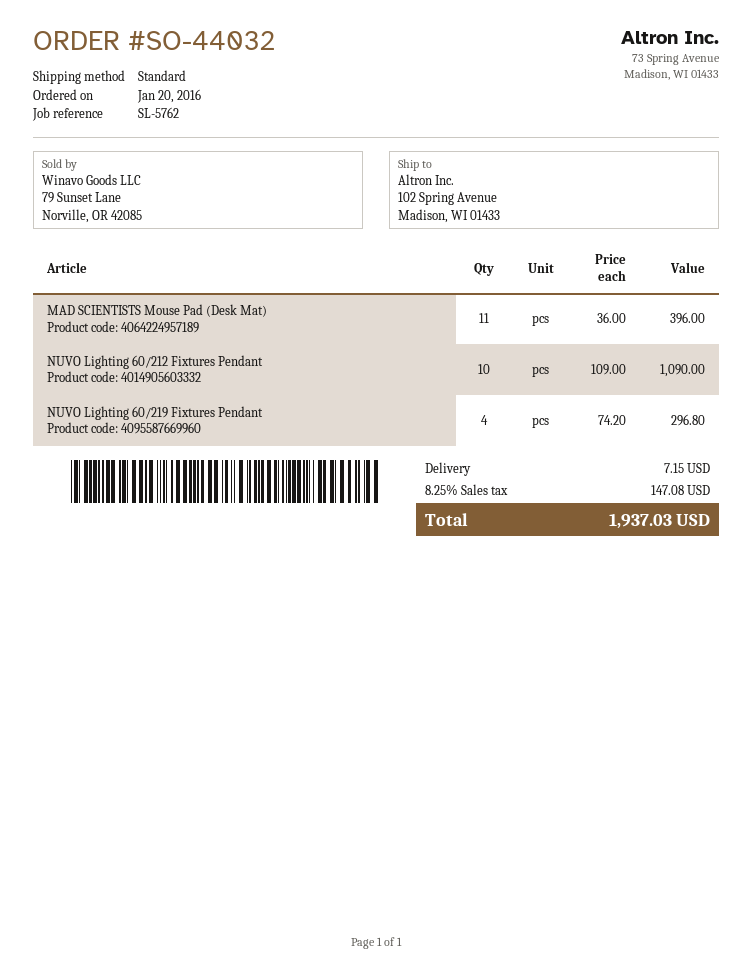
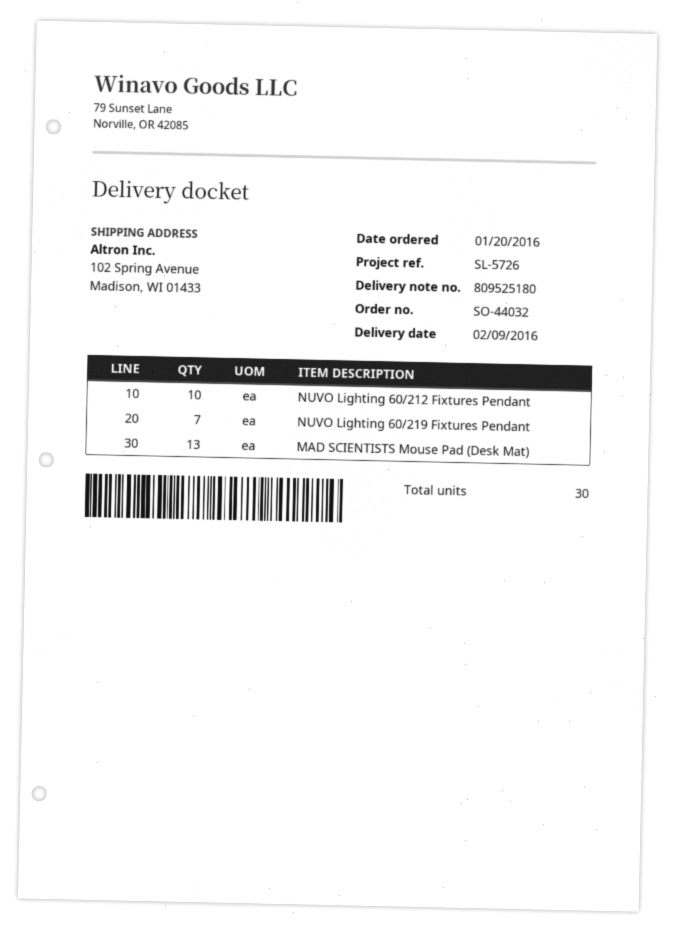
reference: SL-5762 -> SL-5726
MAD SCIENTISTS Mouse Pad (Desk Mat): 11 -> 13
NUVO Lighting 60/219 Fixtures Pendant: 4 -> 7

